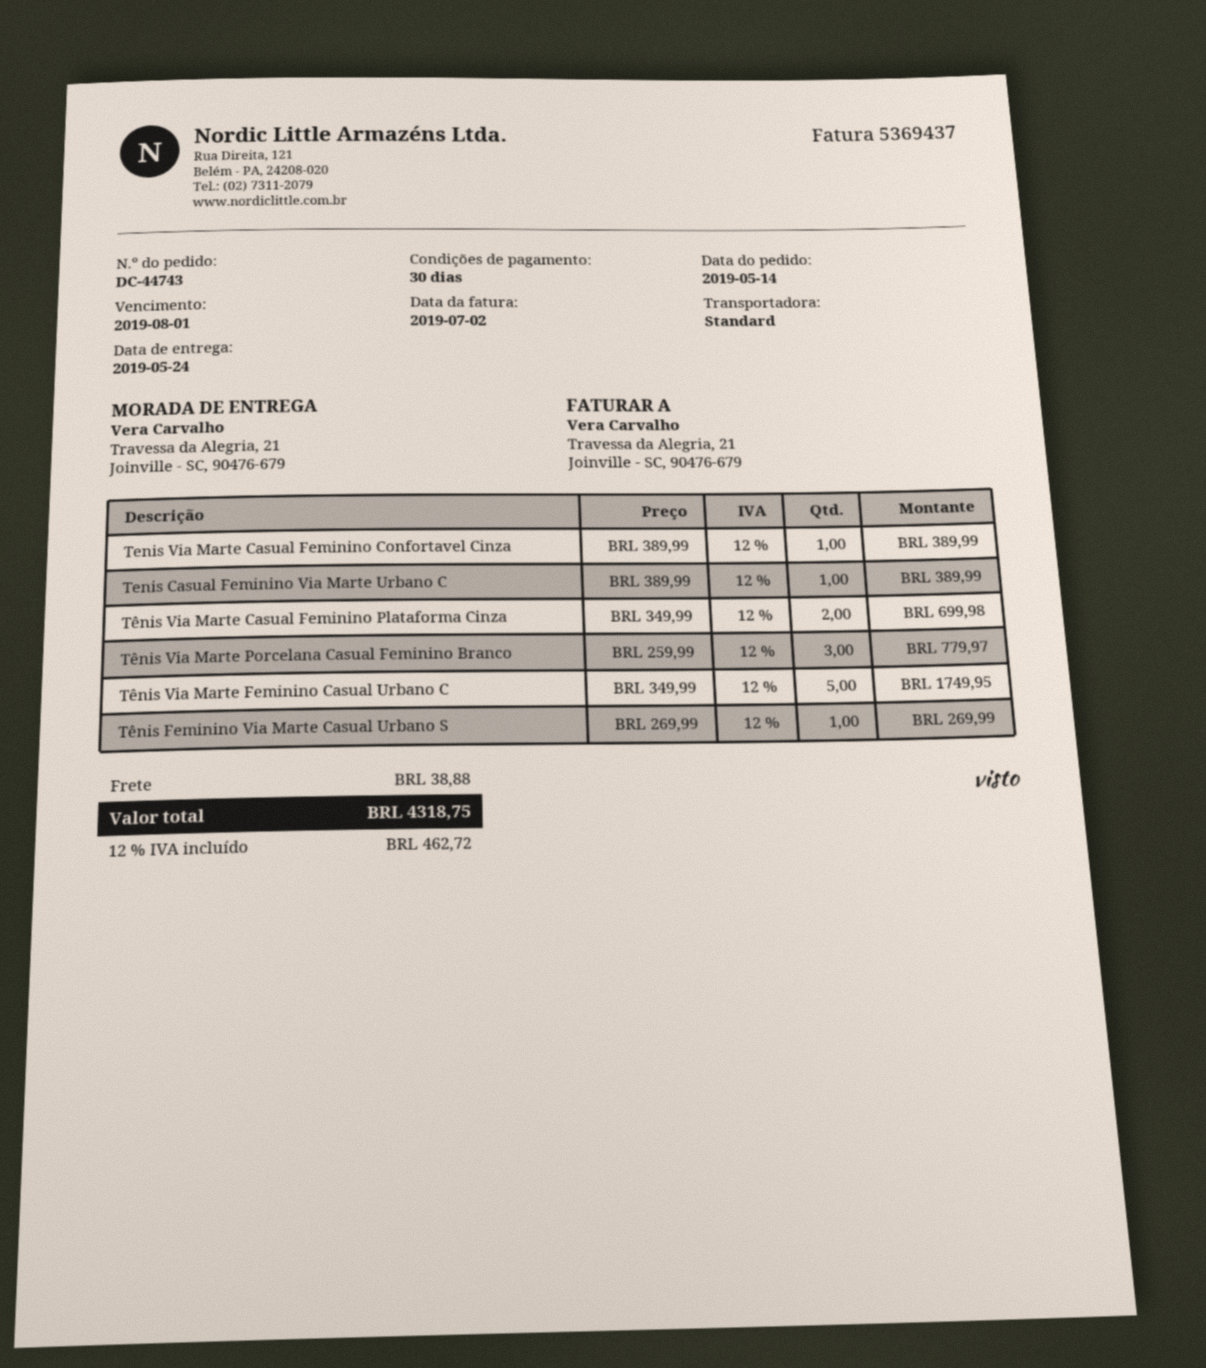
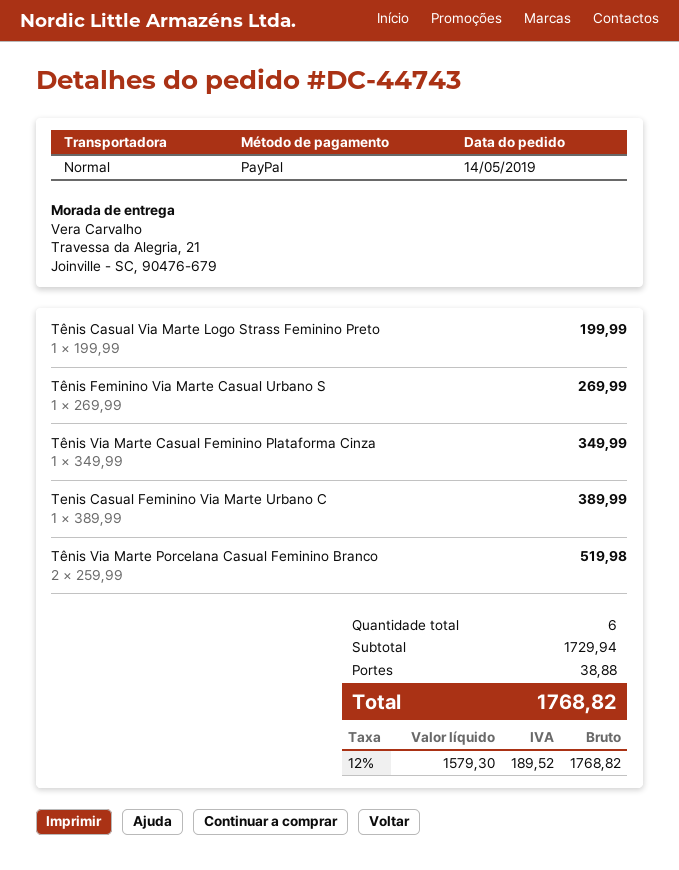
Tenis Via Marte Casual Feminino Confortavel Cinza: 1 x 389.99 = 389.99 -> none
Tênis Via Marte Casual Feminino Plataforma Cinza: 2 x 349.99 = 699.98 -> 1 x 349.99 = 349.99
Tênis Via Marte Porcelana Casual Feminino Branco: 3 x 259.99 = 779.97 -> 2 x 259.99 = 519.98
Tênis Via Marte Feminino Casual Urbano C: 5 x 349.99 = 1749.95 -> none
Tênis Casual Via Marte Logo Strass Feminino Preto: none -> 1 x 199.99 = 199.99
tax: 12% = 462.72 -> 12% = 189.52
total: 4318.75 -> 1768.82

